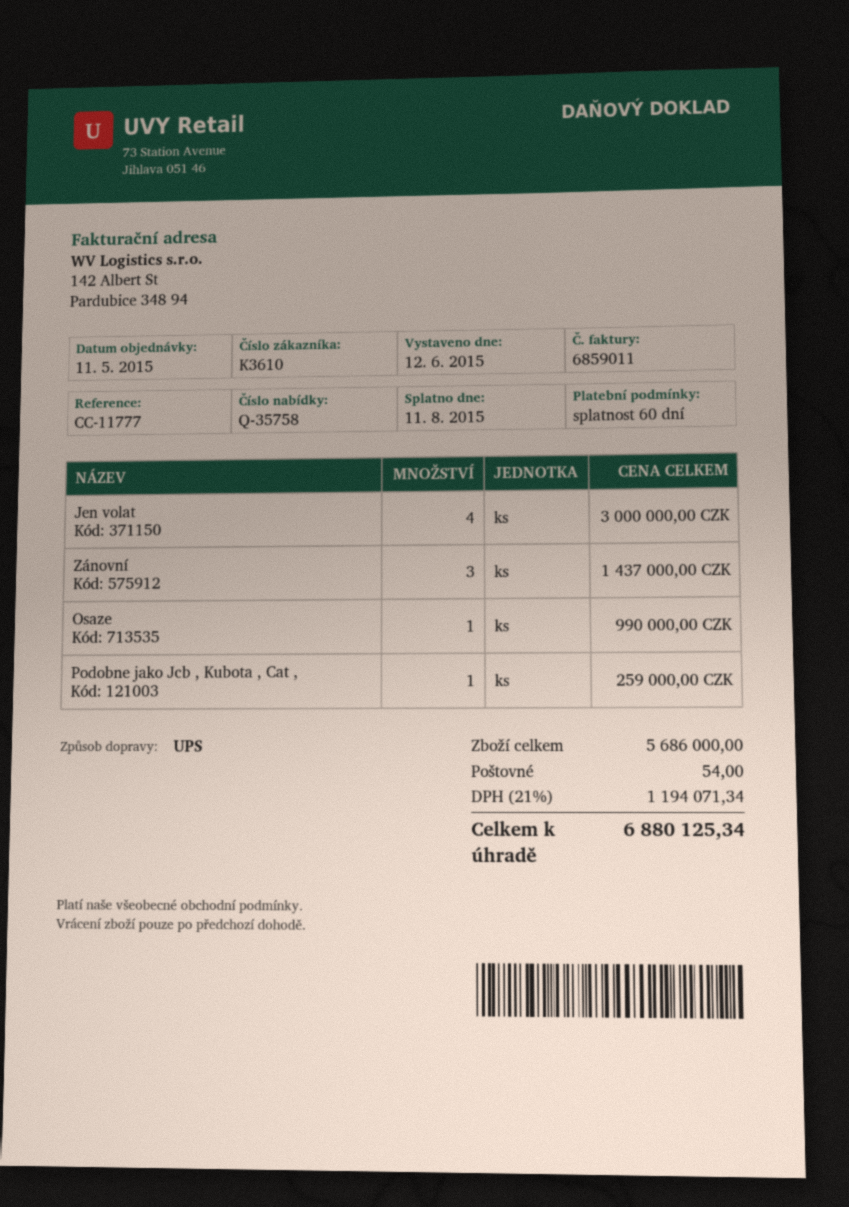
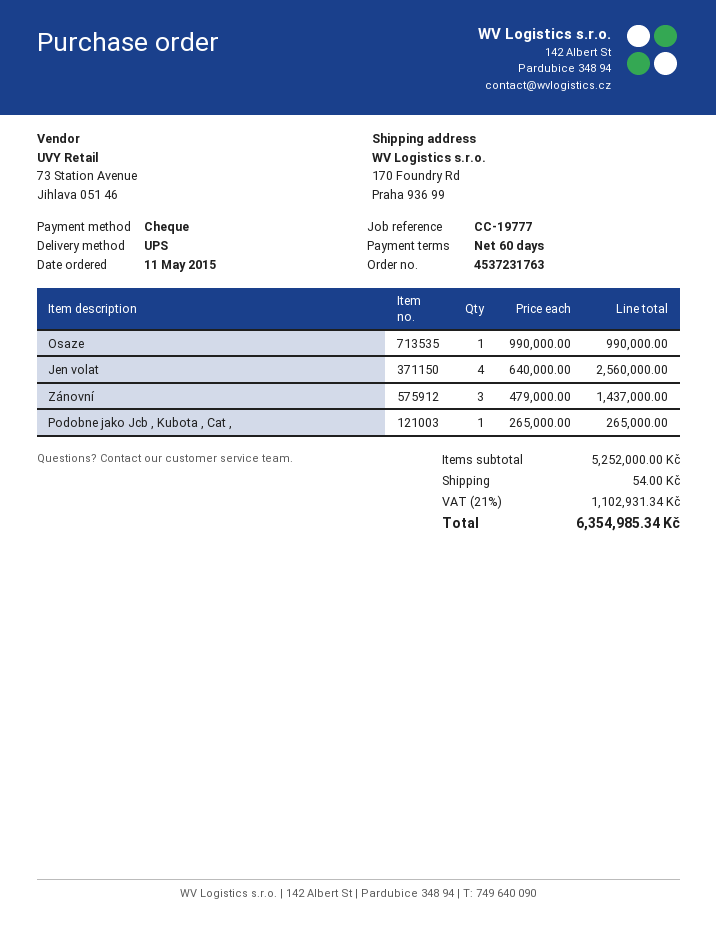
reference: CC-11777 -> CC-19777
Jen volat: 4 for 3000000.00 -> 4 for 2560000.00
Podobne jako Jcb , Kubota , Cat ,: 1 for 259000.00 -> 1 for 265000.00
subtotal: 5686000.00 -> 5252000.00
tax: 21% = 1194071.34 -> 21% = 1102931.34
total: 6880125.34 -> 6354985.34

